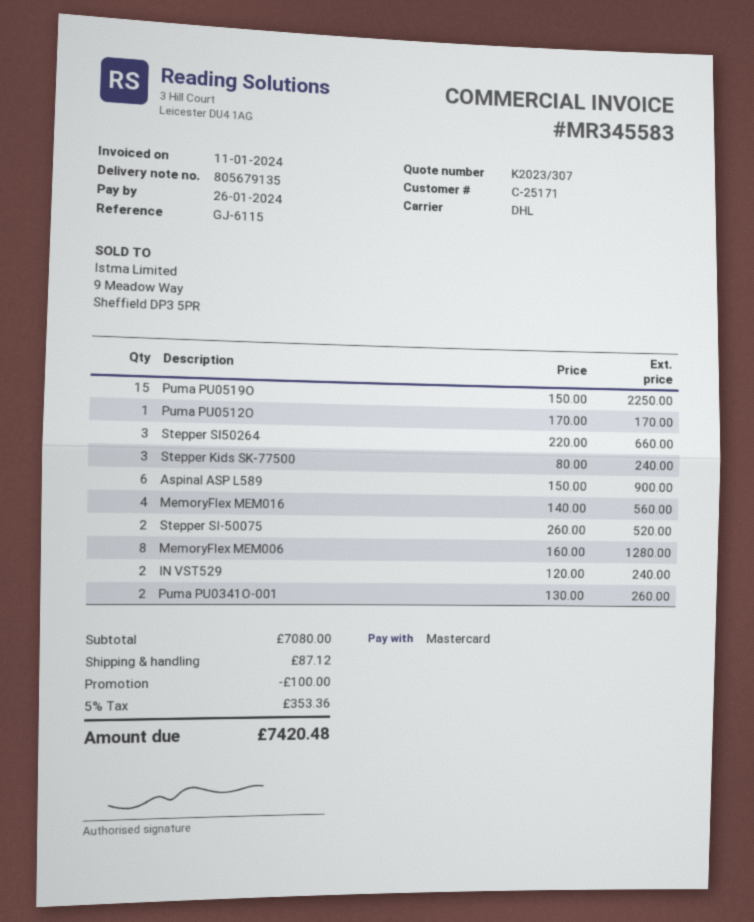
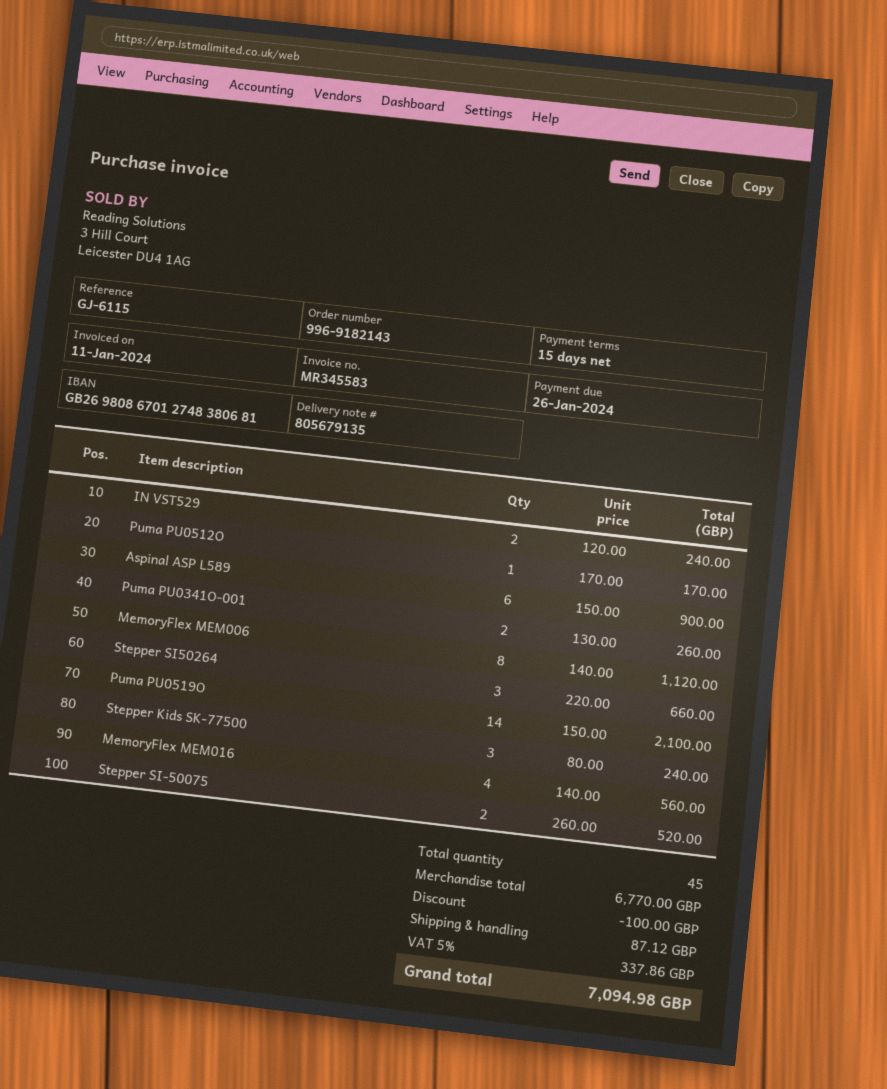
Puma PU0519O: 15 x 150.00 = 2250.00 -> 14 x 150.00 = 2100.00
MemoryFlex MEM006: 8 x 160.00 = 1280.00 -> 8 x 140.00 = 1120.00
subtotal: 7080.00 -> 6770.00
tax: 5% = 353.36 -> 5% = 337.86
total: 7420.48 -> 7094.98

